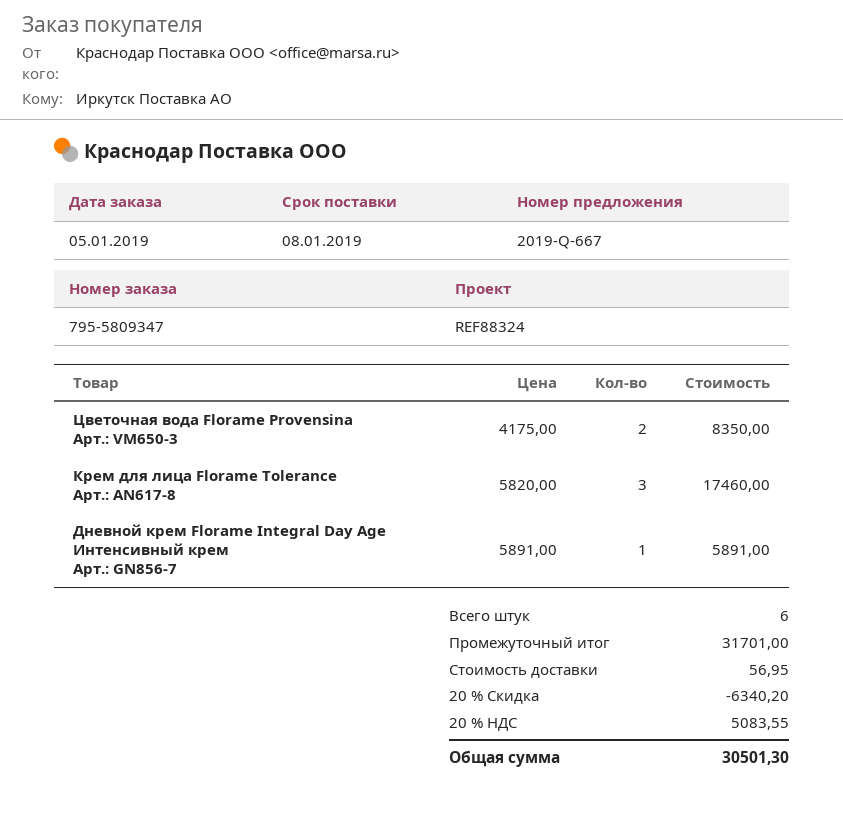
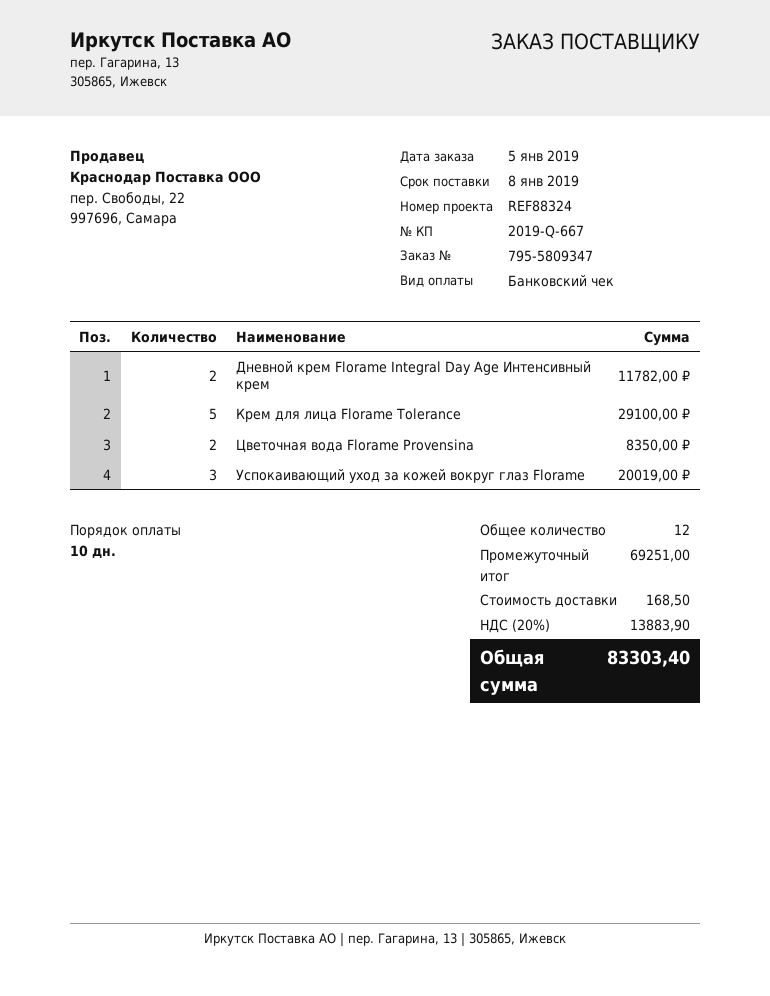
Крем для лица Florame Tolerance: 3 for 17460.00 -> 5 for 29100.00
Дневной крем Florame Integral Day Age Интенсивный крем: 1 for 5891.00 -> 2 for 11782.00
Успокаивающий уход за кожей вокруг глаз Florame: none -> 3 for 20019.00
total quantity: 6 -> 12
subtotal: 31701.00 -> 69251.00
discount: 20% = 6340.20 -> none
shipping: 56.95 -> 168.50
tax: 20% = 5083.55 -> 20% = 13883.90
total: 30501.30 -> 83303.40

